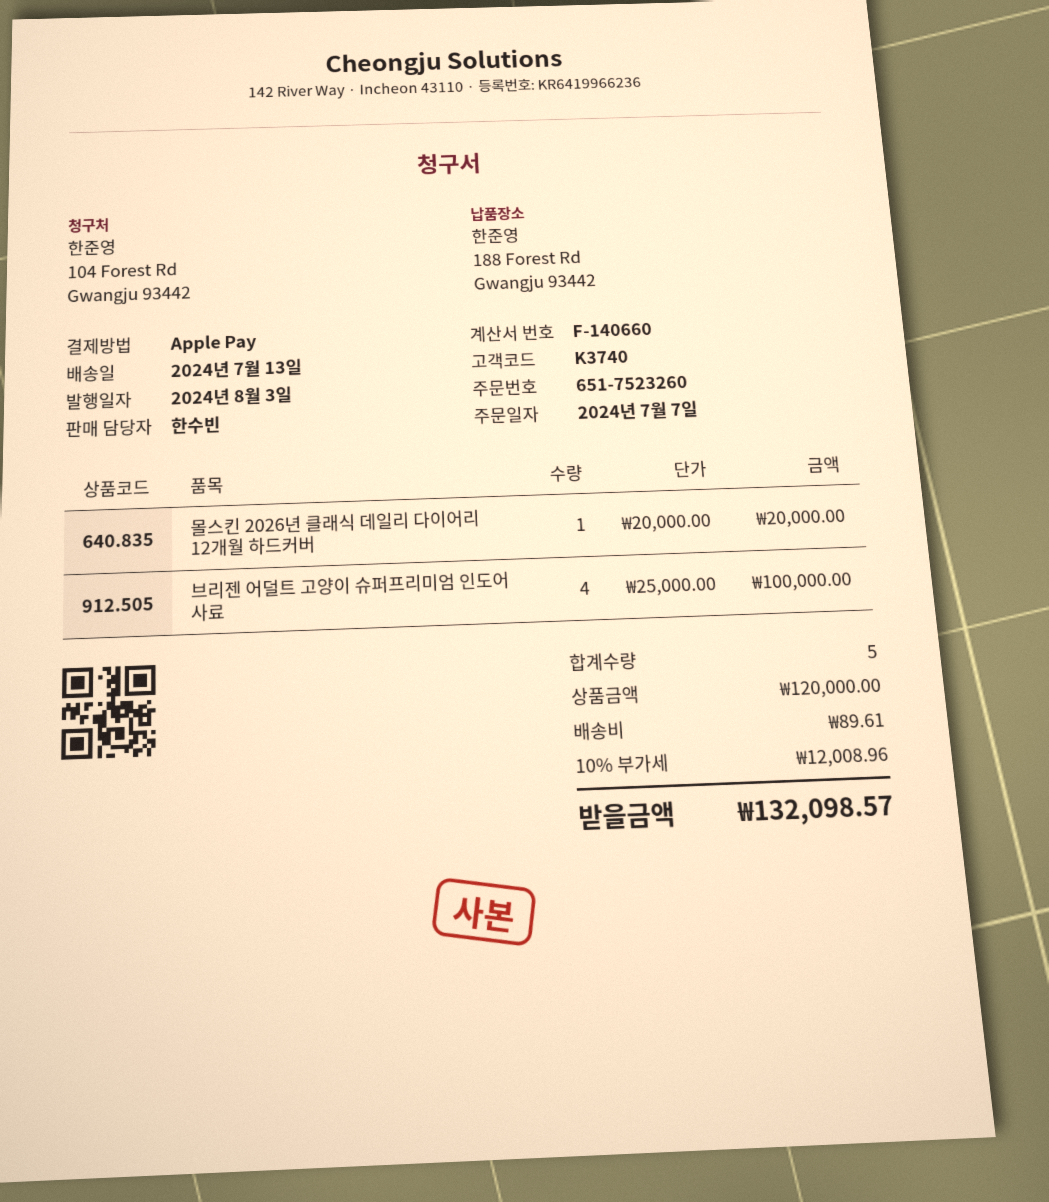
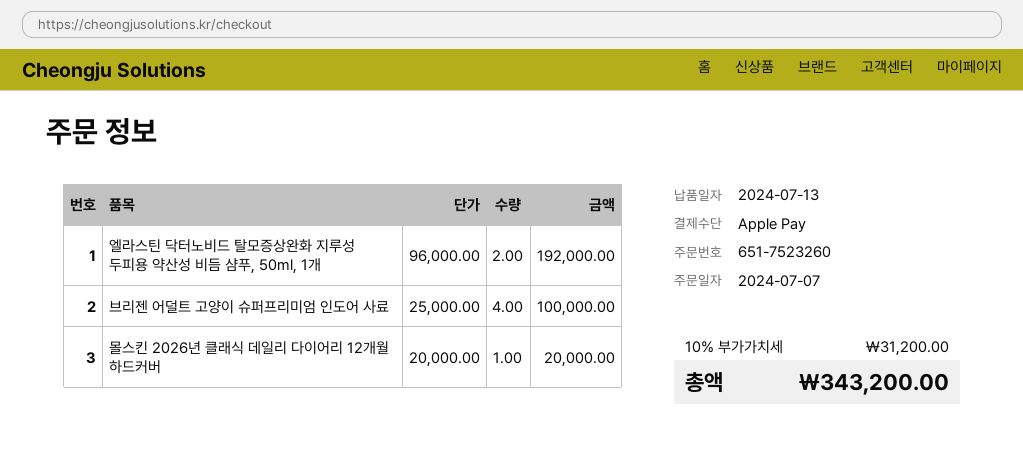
엘라스틴 닥터노비드 탈모증상완화 지루성 두피용 약산성 비듬 샴푸, 50ml, 1개: none -> 2 x 96000.00 = 192000.00
shipping: 89.61 -> none
tax: 10% = 12008.96 -> 10% = 31200.00
total: 132098.57 -> 343200.00

